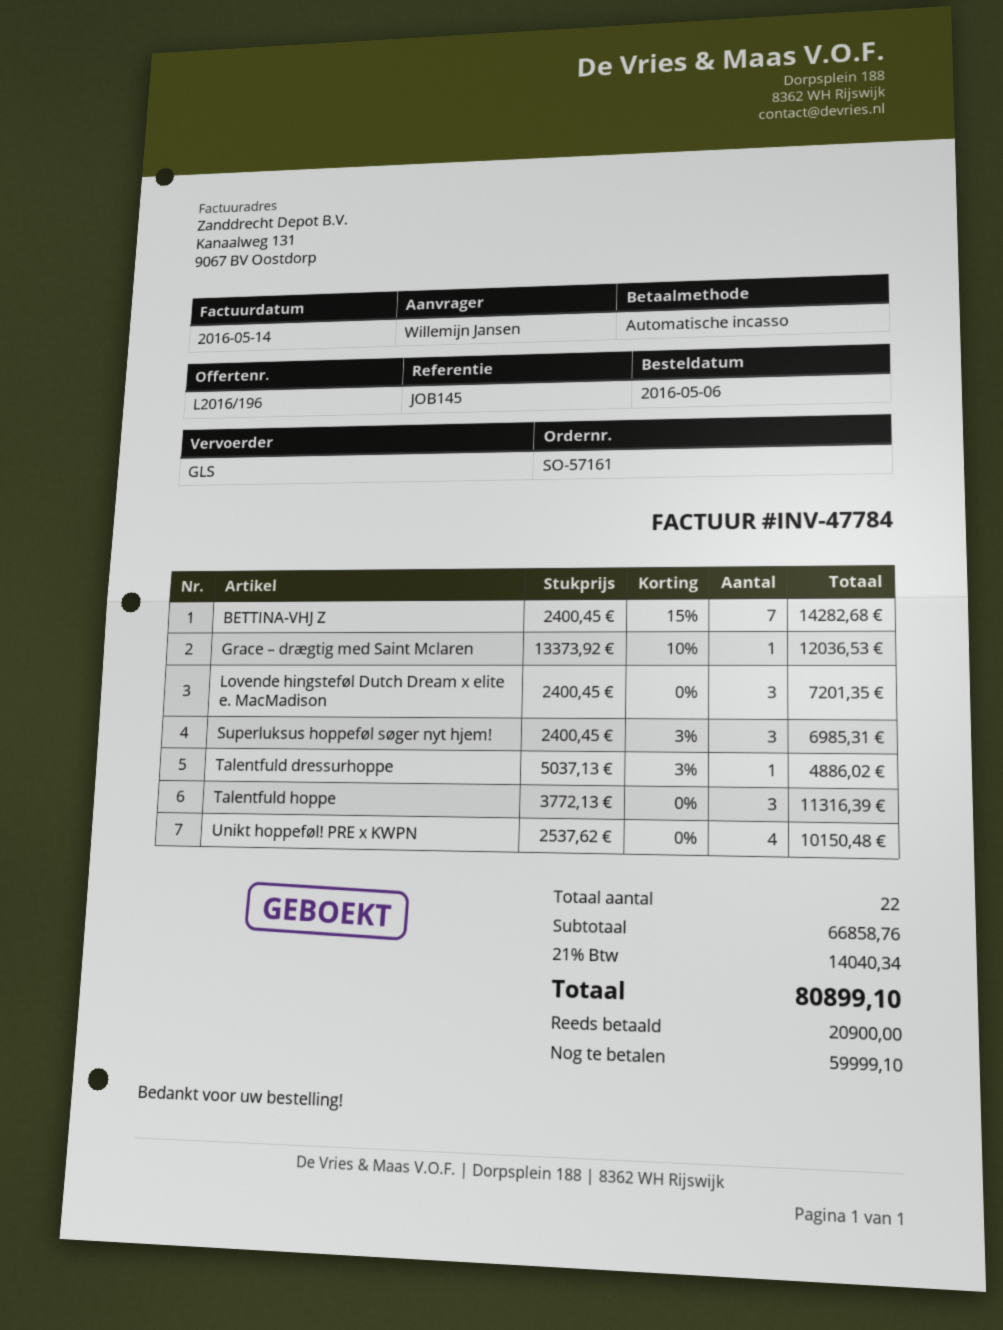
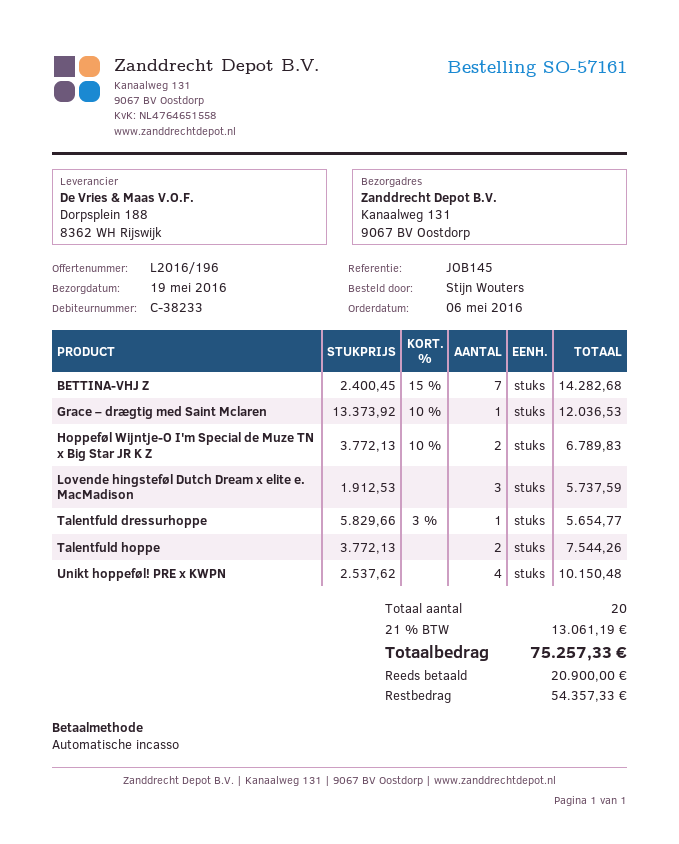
ordered by: Willemijn Jansen -> Stijn Wouters
Lovende hingsteføl Dutch Dream x elite e. MacMadison: 3 x 2400.45 = 7201.35 -> 3 x 1912.53 = 5737.59
Superluksus hoppeføl søger nyt hjem!: 3 x 2400.45 - 3% = 6985.31 -> none
Talentfuld dressurhoppe: 1 x 5037.13 - 3% = 4886.02 -> 1 x 5829.66 - 3% = 5654.77
Talentfuld hoppe: 3 x 3772.13 = 11316.39 -> 2 x 3772.13 = 7544.26
Hoppeføl Wijntje-O I'm Special de Muze TN x Big Star JR K Z: none -> 2 x 3772.13 - 10% = 6789.83
total quantity: 22 -> 20
tax: 21% = 14040.34 -> 21% = 13061.19
total: 80899.10 -> 75257.33
balance: 59999.10 -> 54357.33

